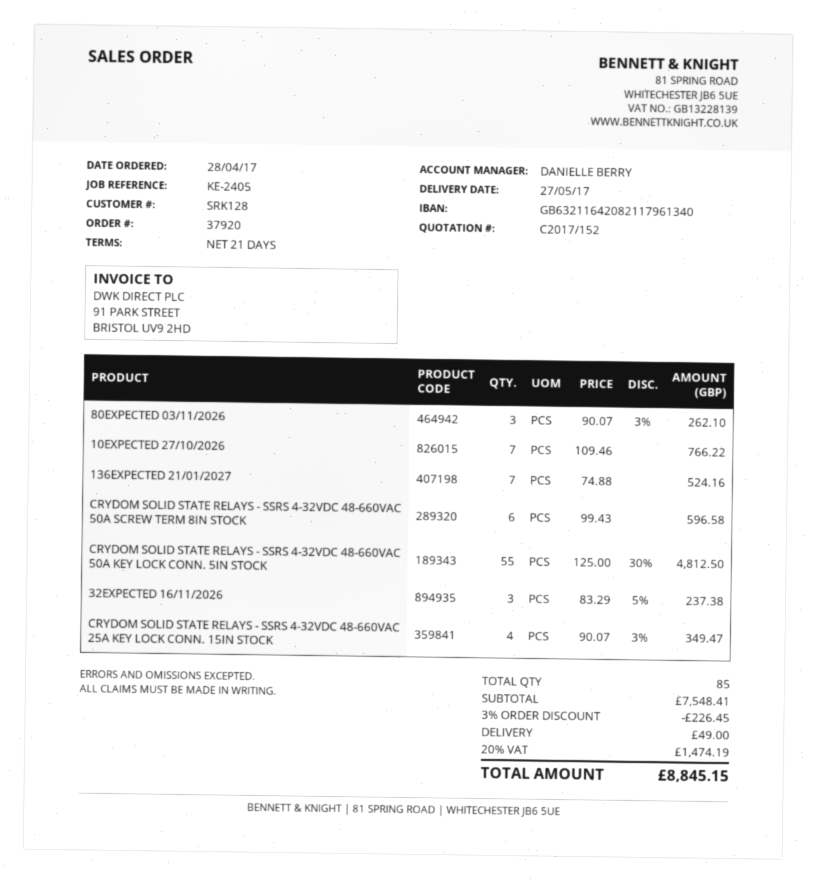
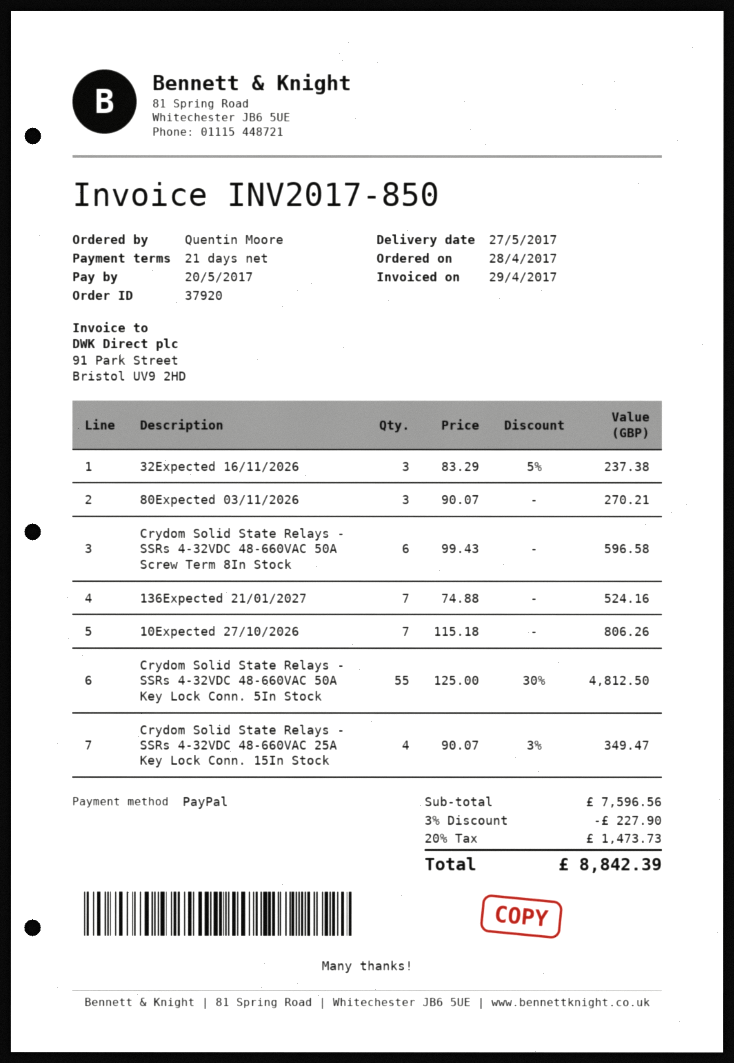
80EXPECTED 03/11/2026: 3 x 90.07 - 3% = 262.10 -> 3 x 90.07 = 270.21
10EXPECTED 27/10/2026: 7 x 109.46 = 766.22 -> 7 x 115.18 = 806.26
subtotal: 7548.41 -> 7596.56
discount: 3% = 226.45 -> 3% = 227.90
shipping: 49.00 -> none
tax: 20% = 1474.19 -> 20% = 1473.73
total: 8845.15 -> 8842.39

